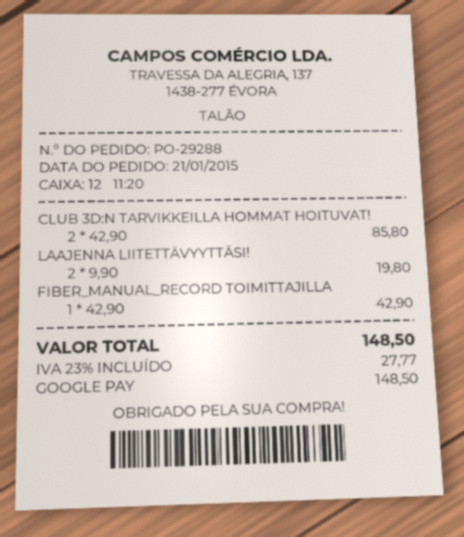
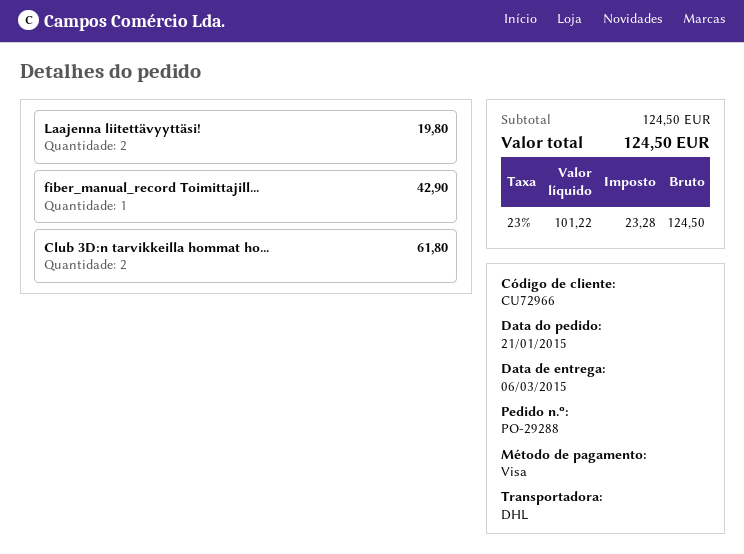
payment method: Google Pay -> Visa
CLUB 3D:N TARVIKKEILLA HOMMAT HOITUVAT!: 2 for 85.80 -> 2 for 61.80
tax: 23% = 27.77 -> 23% = 23.28
total: 148.50 -> 124.50

